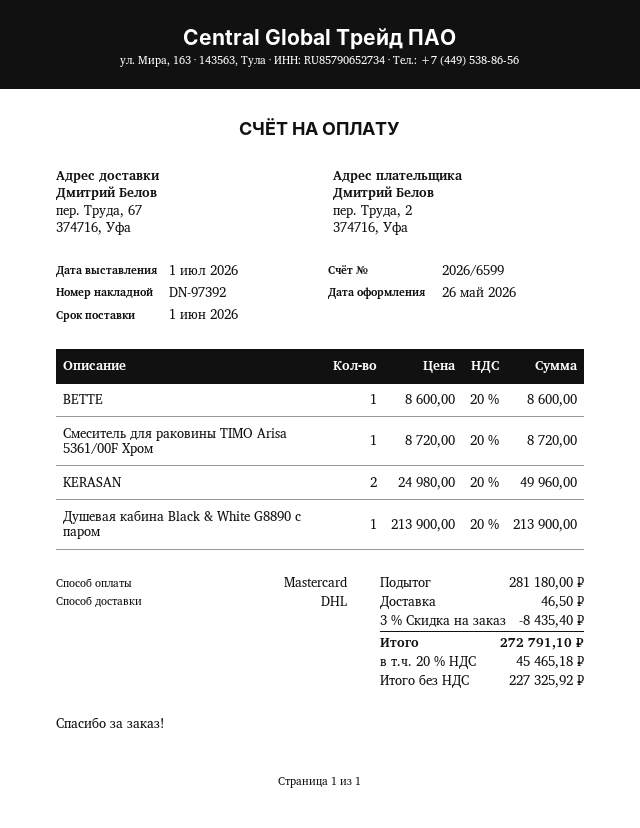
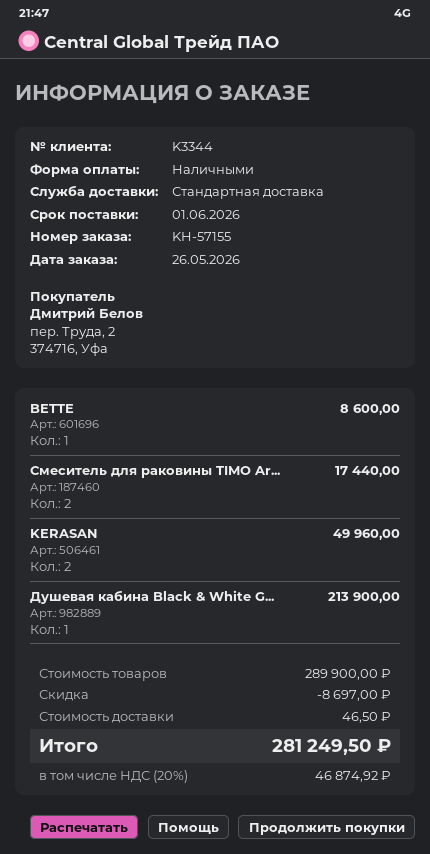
payment method: Mastercard -> cash
shipping method: DHL -> standard
Смеситель для раковины TIMO Arisa 5361/00F Хром: 1 for 8720.00 -> 2 for 17440.00
subtotal: 281180.00 -> 289900.00
discount: 8435.40 -> 8697.00
tax: 20% = 45465.18 -> 20% = 46874.92
total: 272791.10 -> 281249.50

